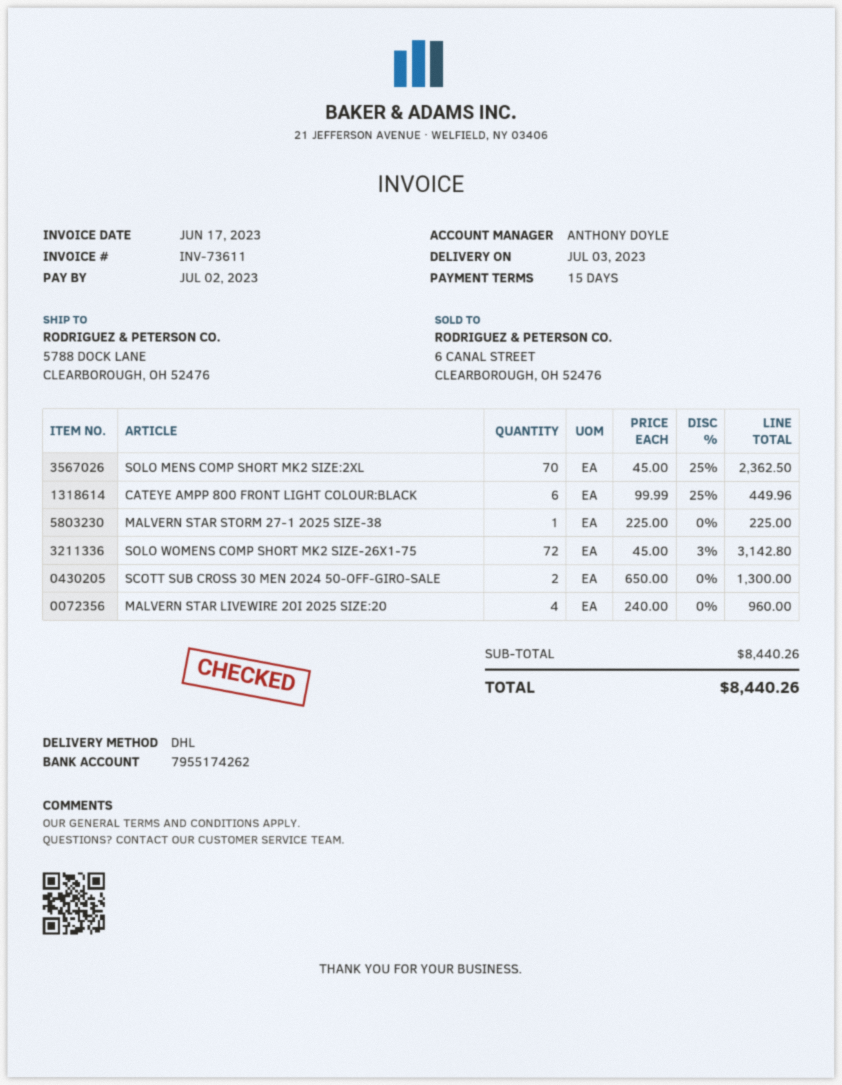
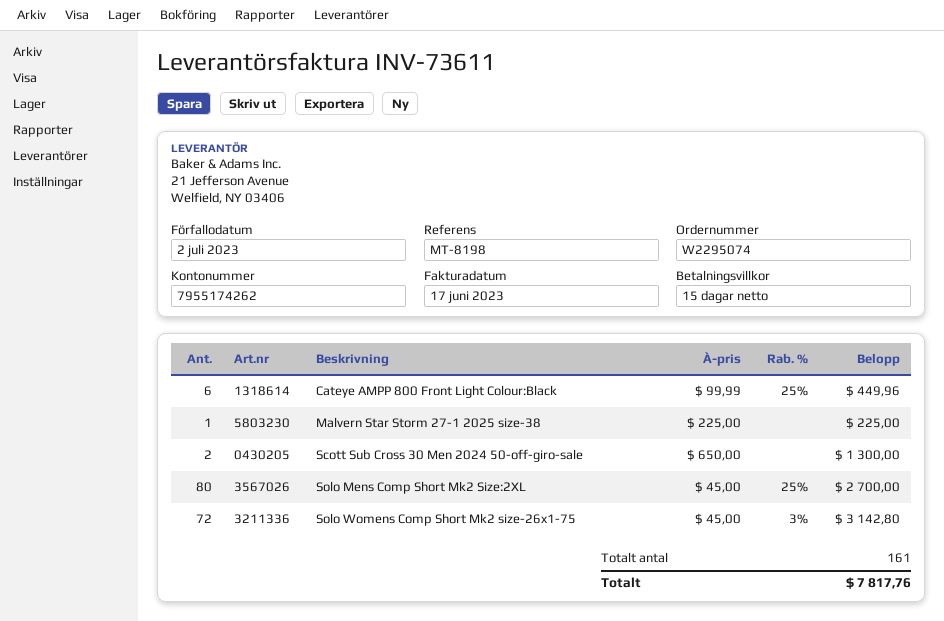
SOLO MENS COMP SHORT MK2 SIZE:2XL: 70 x 45.00 - 25% = 2362.50 -> 80 x 45.00 - 25% = 2700.00
MALVERN STAR LIVEWIRE 20I 2025 SIZE:20: 4 x 240.00 = 960.00 -> none
total: 8440.26 -> 7817.76

